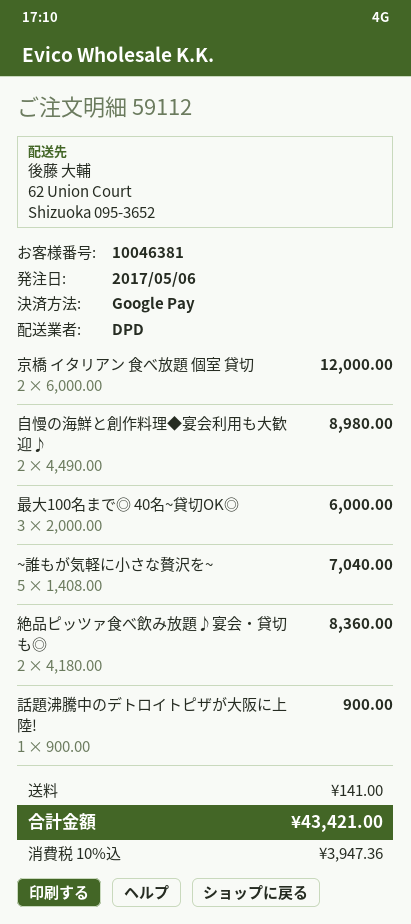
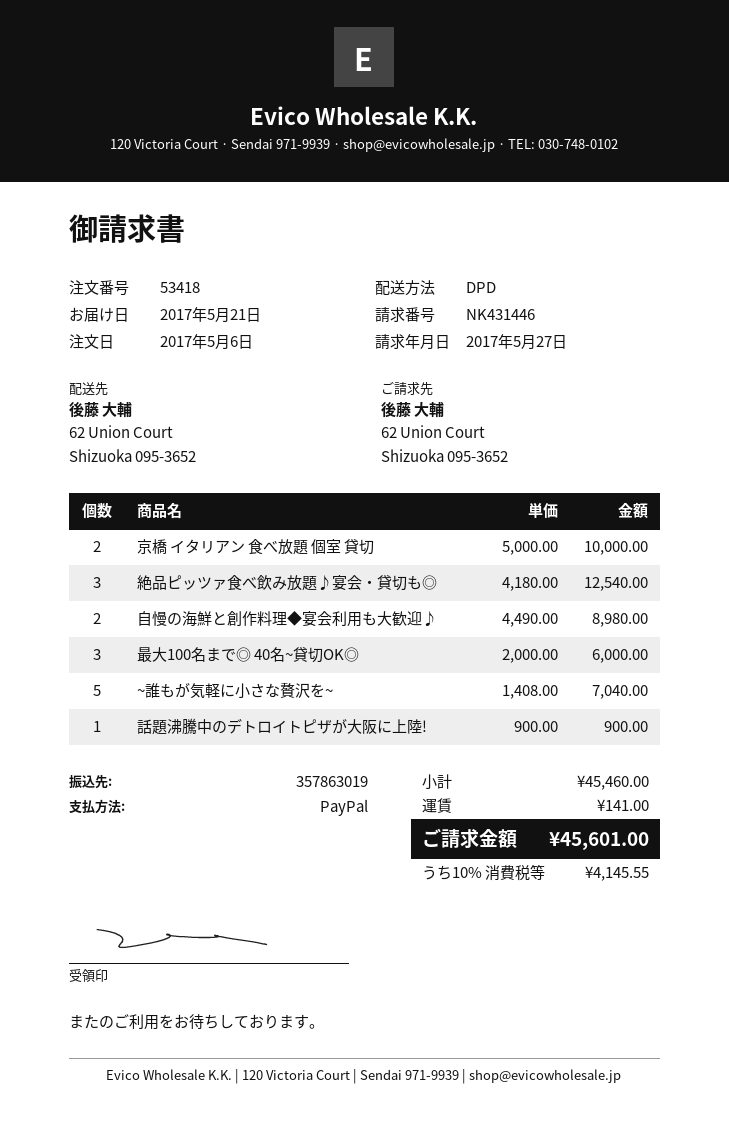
order number: 59112 -> 53418
payment method: Google Pay -> PayPal
京橋 イタリアン 食べ放題 個室 貸切: 2 x 6000.00 = 12000.00 -> 2 x 5000.00 = 10000.00
絶品ピッツァ食べ飲み放題♪宴会・貸切も◎: 2 x 4180.00 = 8360.00 -> 3 x 4180.00 = 12540.00
tax: 10% = 3947.36 -> 10% = 4145.55
total: 43421.00 -> 45601.00

